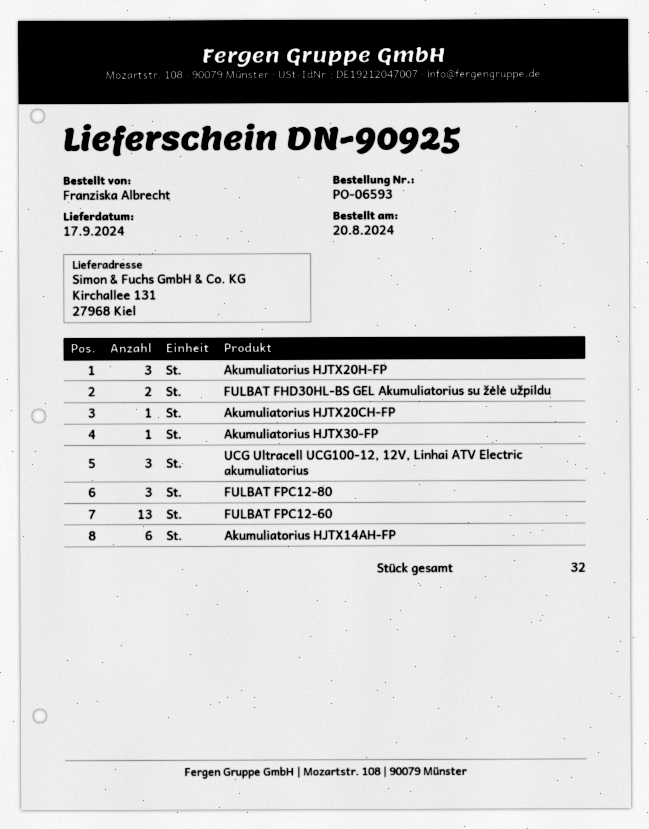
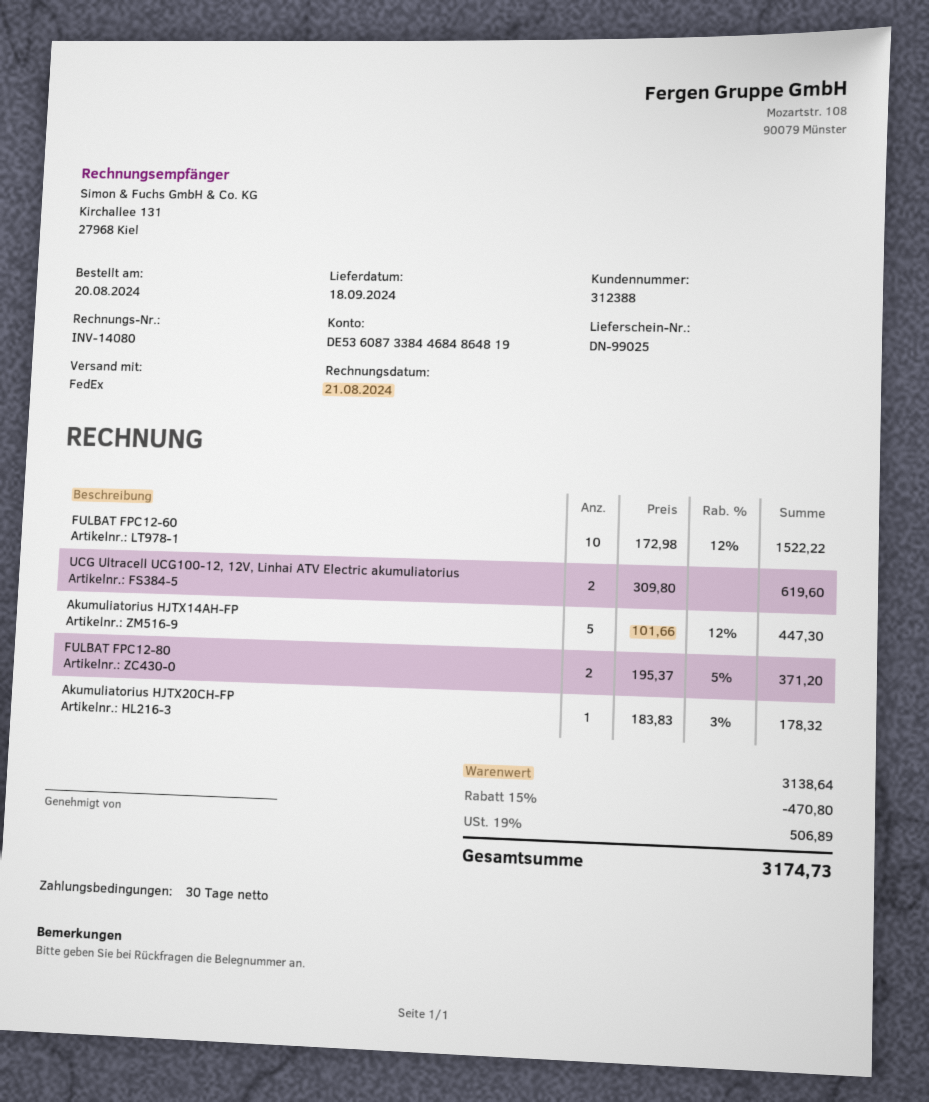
delivery note number: DN-90925 -> DN-99025
delivery date: 2024-09-17 -> 2024-09-18
Akumuliatorius HJTX20H-FP: 3 -> none
FULBAT FHD30HL-BS GEL Akumuliatorius su žėlė užpildu: 2 -> none
Akumuliatorius HJTX30-FP: 1 -> none
UCG Ultracell UCG100-12, 12V, Linhai ATV Electric akumuliatorius: 3 -> 2
FULBAT FPC12-80: 3 -> 2
FULBAT FPC12-60: 13 -> 10
Akumuliatorius HJTX14AH-FP: 6 -> 5

